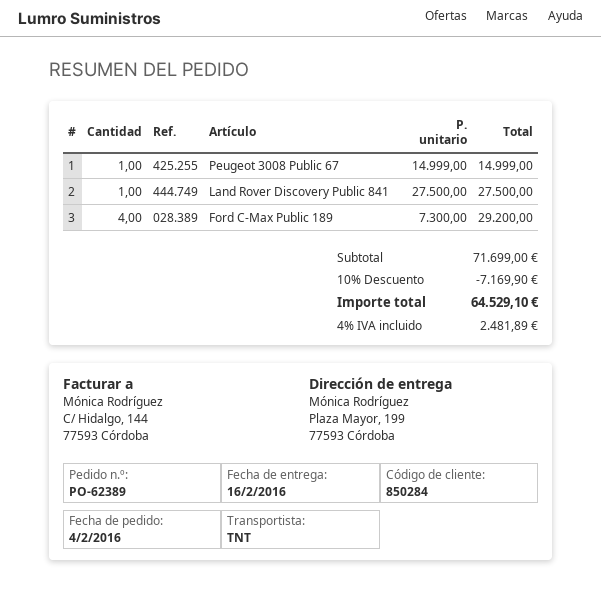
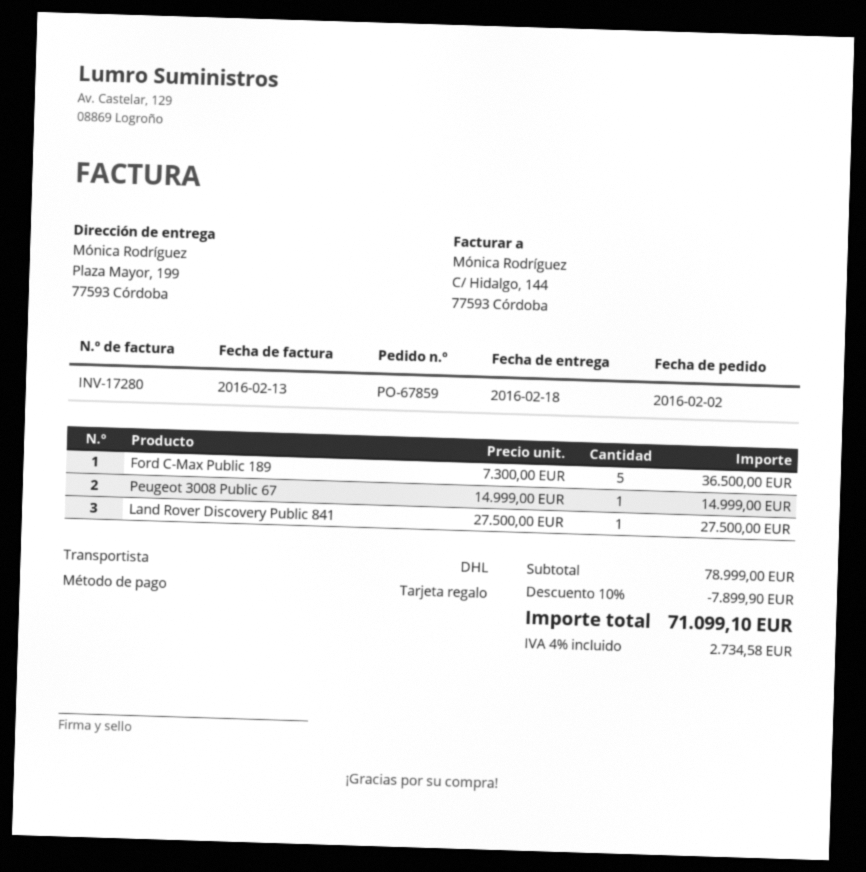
order number: PO-62389 -> PO-67859
order date: 2016-02-04 -> 2016-02-02
delivery date: 2016-02-16 -> 2016-02-18
shipping method: TNT -> DHL
Ford C-Max Public 189: 4 x 7300.00 = 29200.00 -> 5 x 7300.00 = 36500.00
subtotal: 71699.00 -> 78999.00
discount: 10% = 7169.90 -> 10% = 7899.90
tax: 4% = 2481.89 -> 4% = 2734.58
total: 64529.10 -> 71099.10

